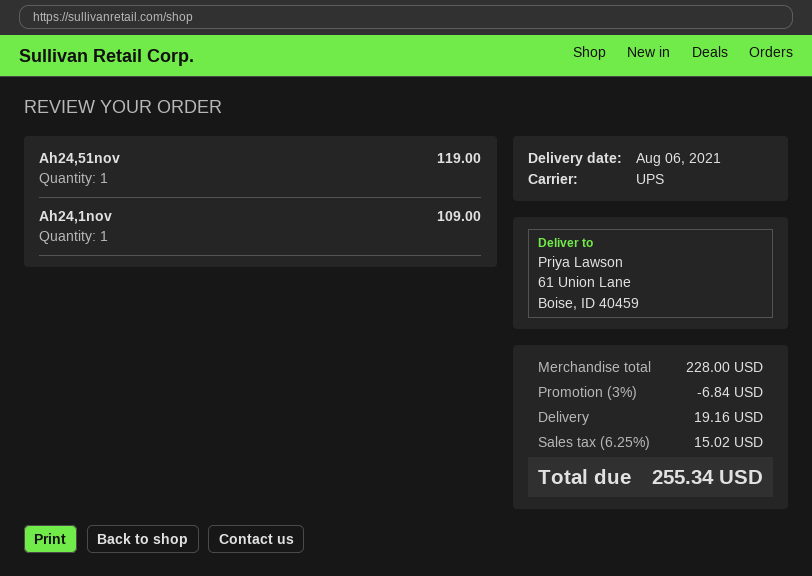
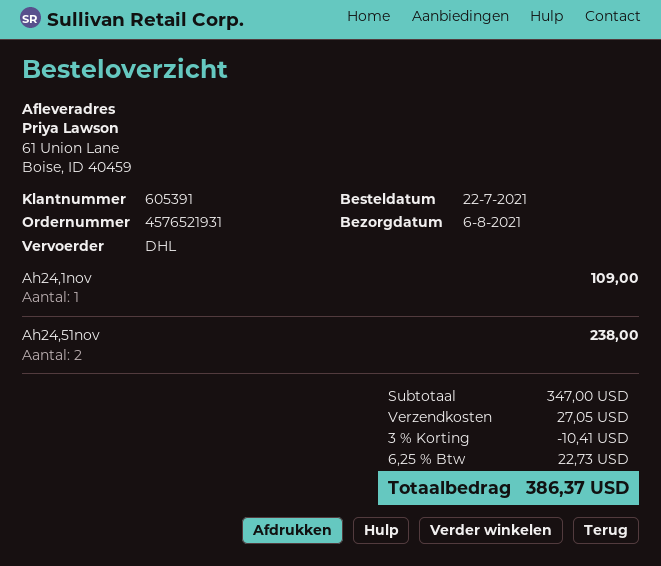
shipping method: UPS -> DHL
Ah24,51nov: 1 for 119.00 -> 2 for 238.00
subtotal: 228.00 -> 347.00
discount: 3% = 6.84 -> 3% = 10.41
shipping: 19.16 -> 27.05
tax: 6.25% = 15.02 -> 6.25% = 22.73
total: 255.34 -> 386.37

